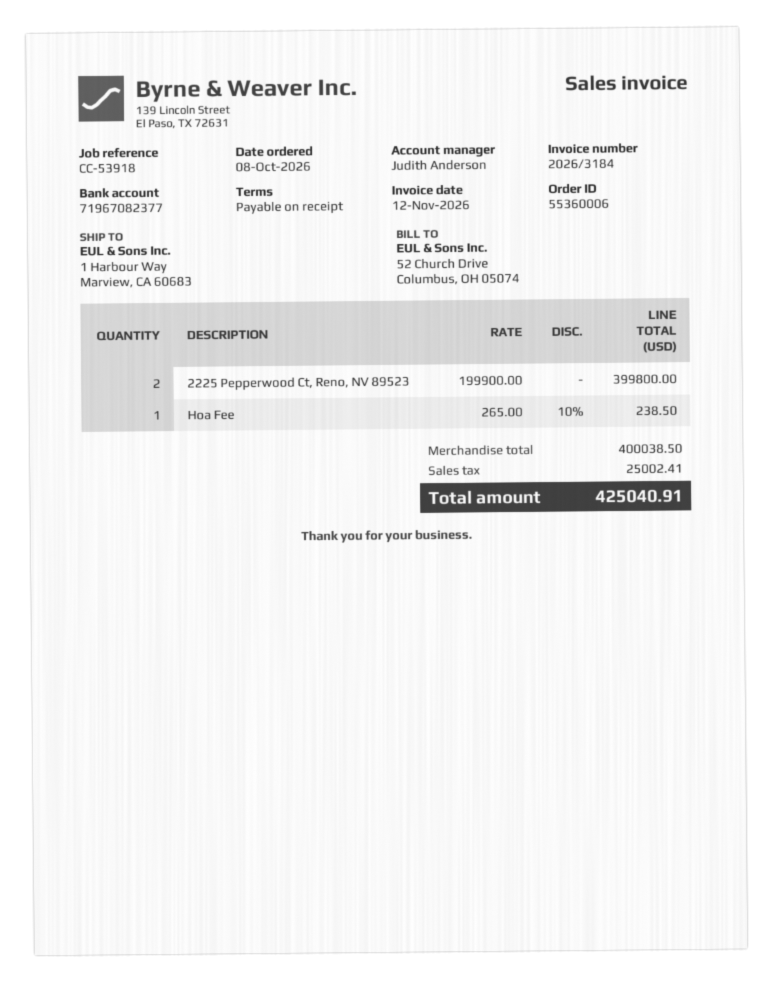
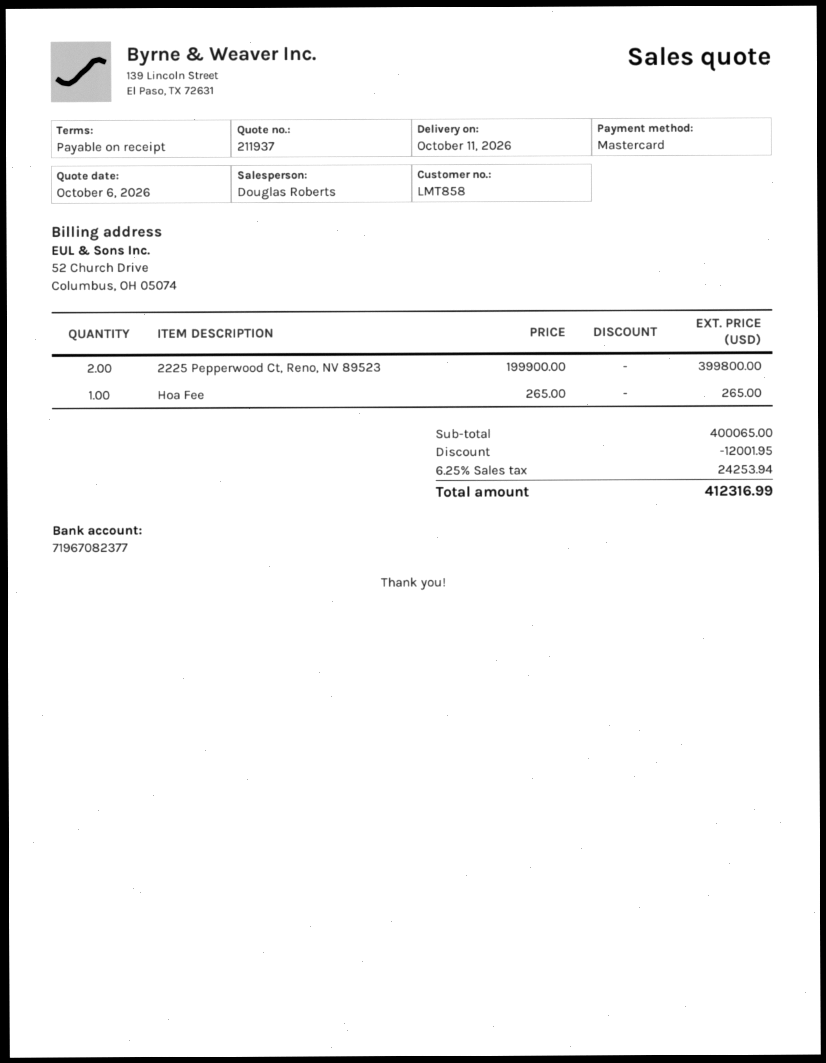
sales rep: Judith Anderson -> Douglas Roberts
Hoa Fee: 1 x 265.00 - 10% = 238.50 -> 1 x 265.00 = 265.00
subtotal: 400038.50 -> 400065.00
discount: none -> 12001.95
tax: 25002.41 -> 24253.94
total: 425040.91 -> 412316.99

